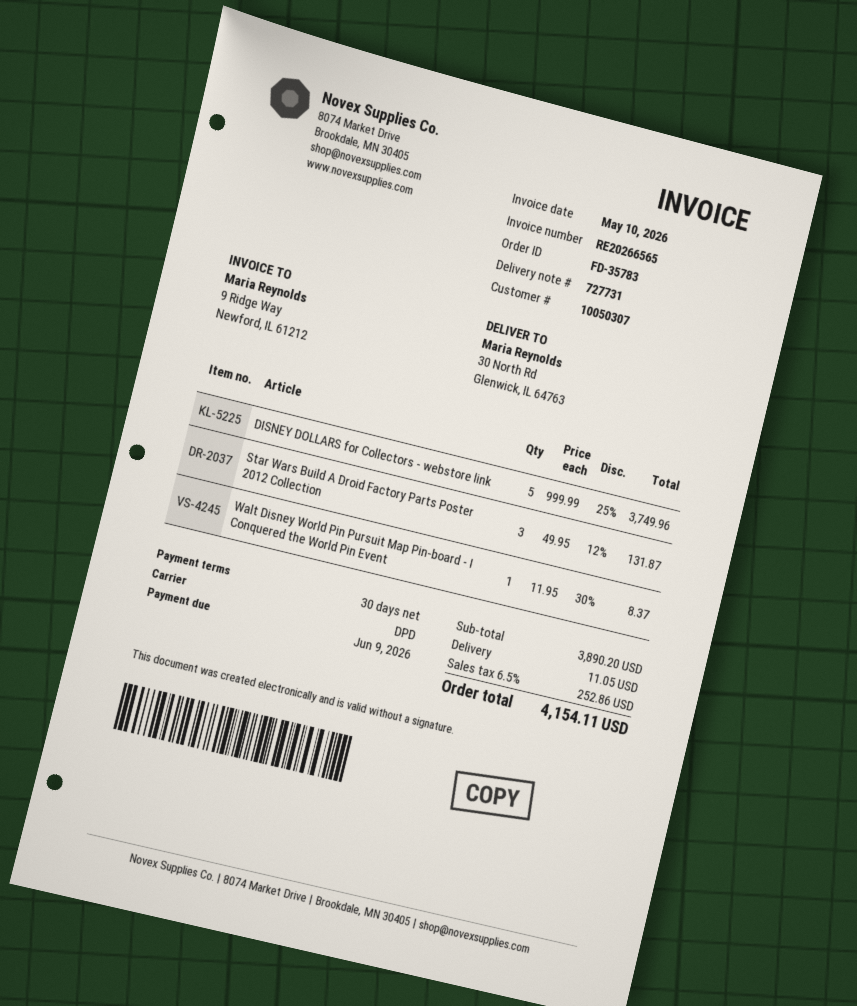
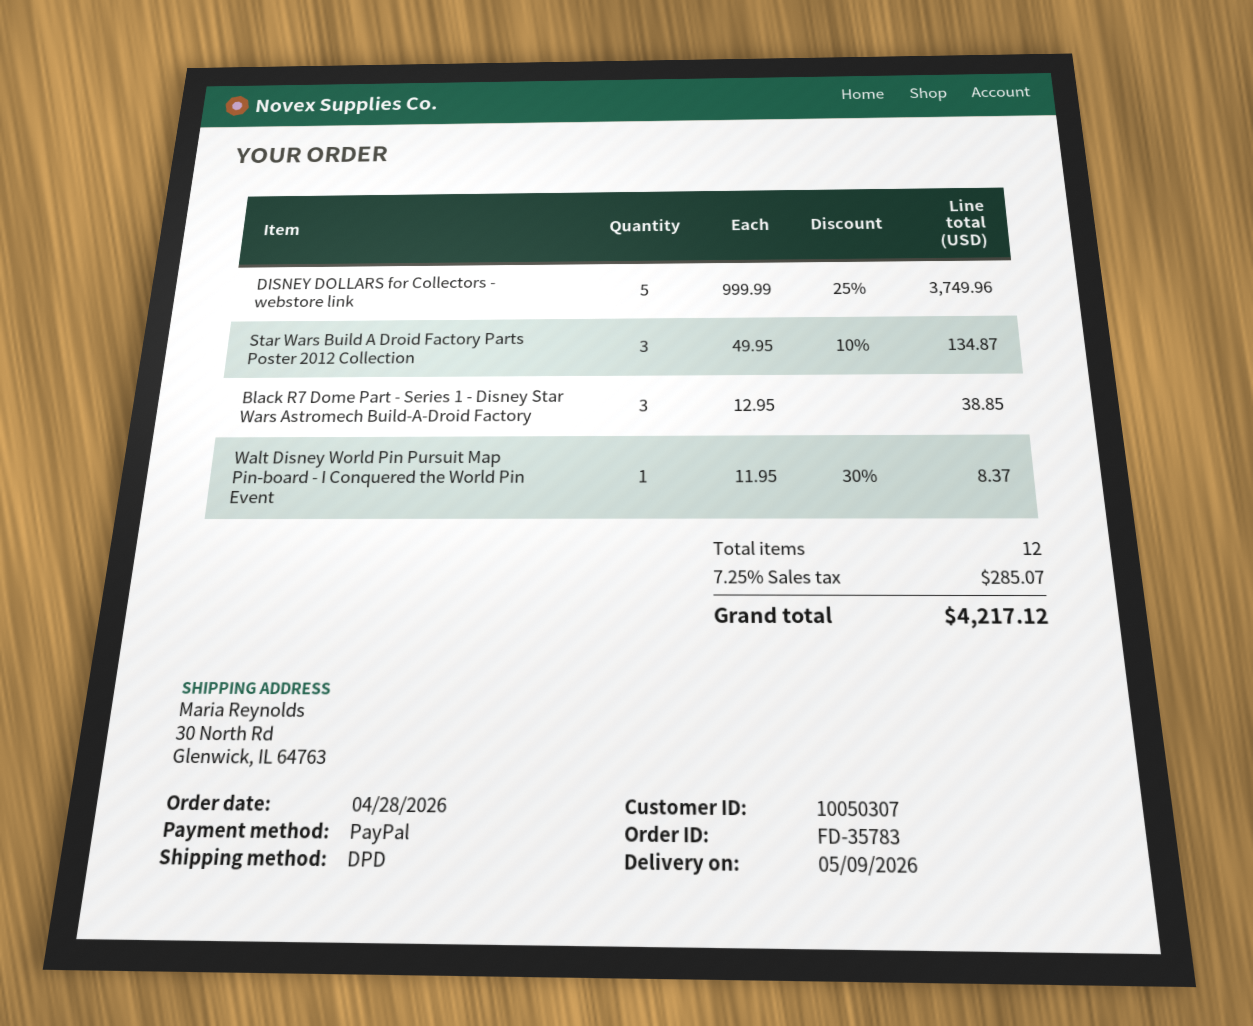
Star Wars Build A Droid Factory Parts Poster 2012 Collection: 3 x 49.95 - 12% = 131.87 -> 3 x 49.95 - 10% = 134.87
Black R7 Dome Part - Series 1 - Disney Star Wars Astromech Build-A-Droid Factory: none -> 3 x 12.95 = 38.85
shipping: 11.05 -> none
tax: 6.5% = 252.86 -> 7.25% = 285.07
total: 4154.11 -> 4217.12

